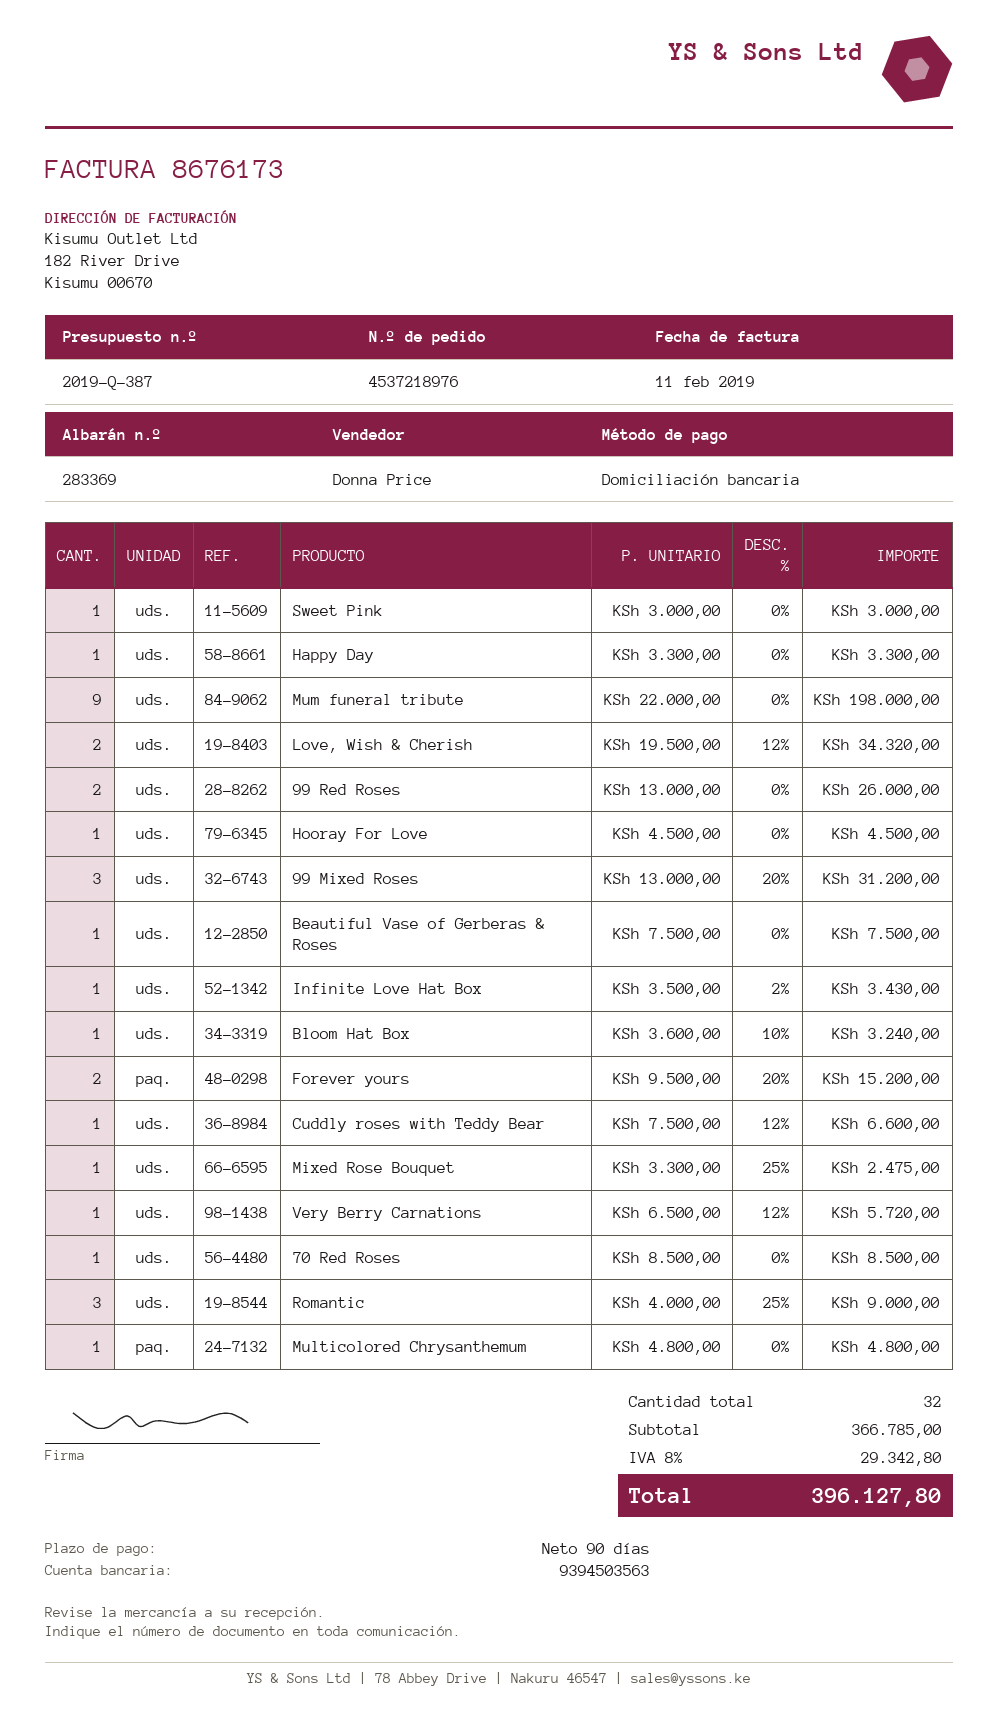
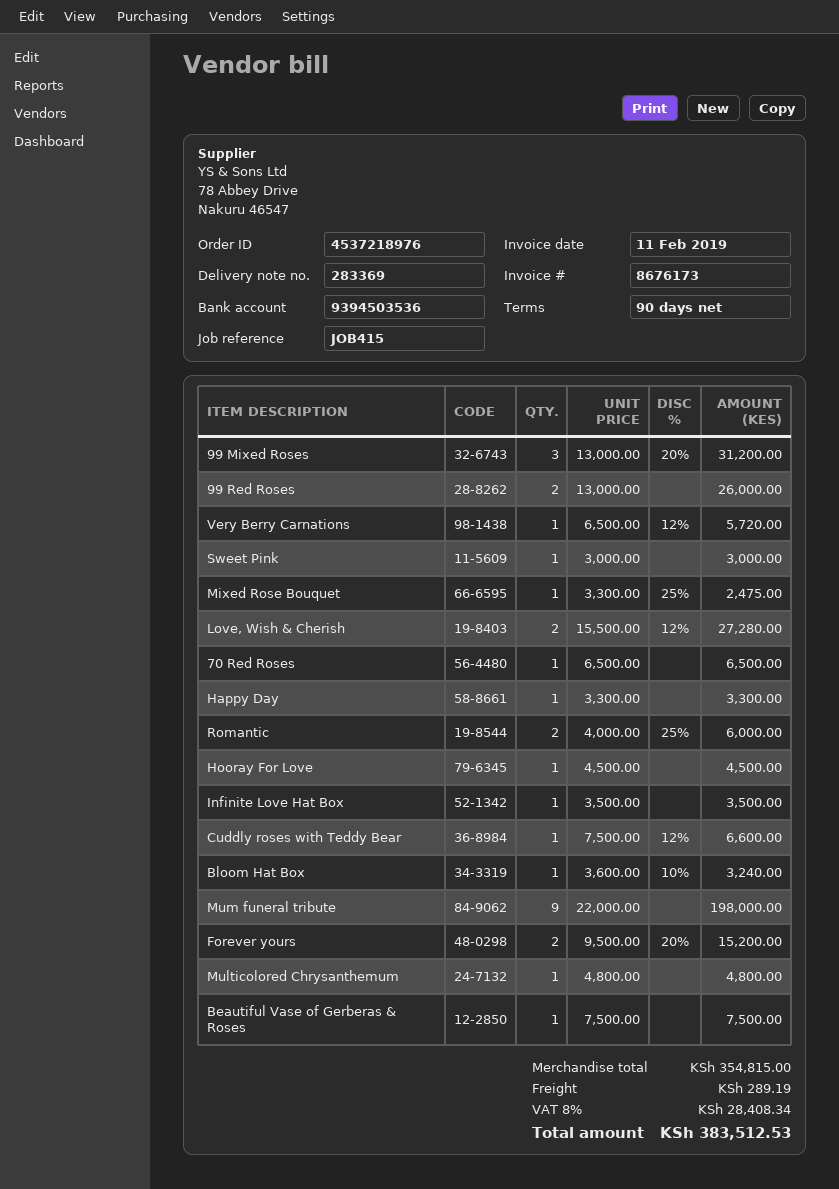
bank account: 9394503563 -> 9394503536
Love, Wish & Cherish: 2 x 19500.00 - 12% = 34320.00 -> 2 x 15500.00 - 12% = 27280.00
Infinite Love Hat Box: 1 x 3500.00 - 2% = 3430.00 -> 1 x 3500.00 = 3500.00
70 Red Roses: 1 x 8500.00 = 8500.00 -> 1 x 6500.00 = 6500.00
Romantic: 3 x 4000.00 - 25% = 9000.00 -> 2 x 4000.00 - 25% = 6000.00
subtotal: 366785.00 -> 354815.00
shipping: none -> 289.19
tax: 8% = 29342.80 -> 8% = 28408.34
total: 396127.80 -> 383512.53

